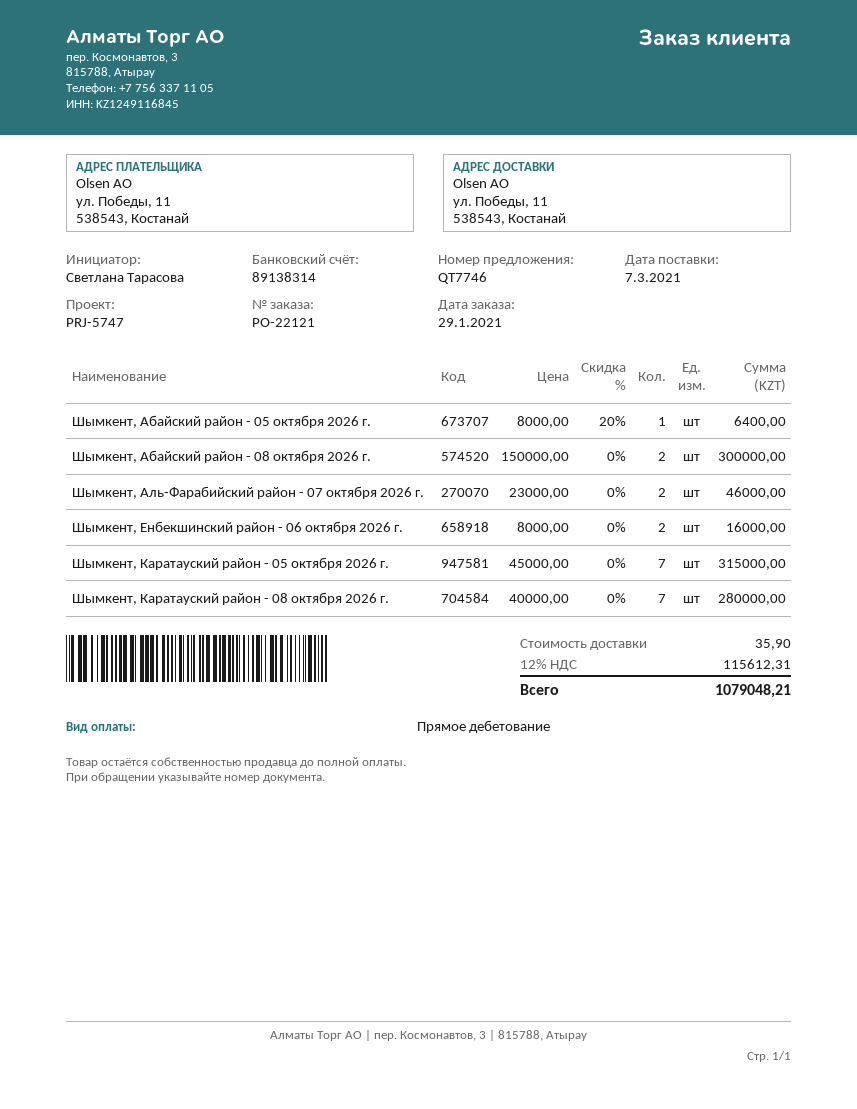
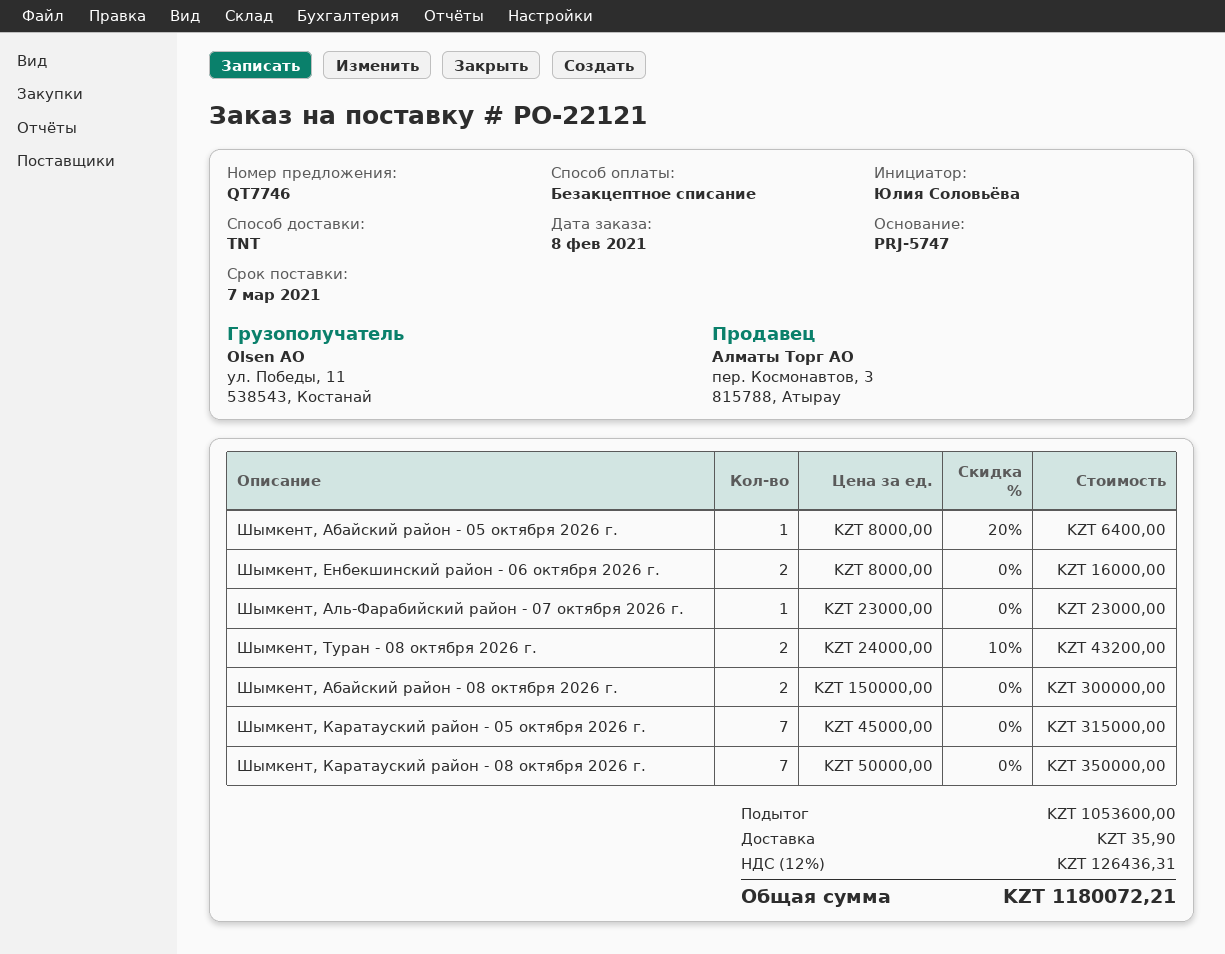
order date: 2021-01-29 -> 2021-02-08
ordered by: Светлана Тарасова -> Юлия Соловьёва
Шымкент, Аль-Фарабийский район - 07 октября 2026 г.: 2 x 23000.00 = 46000.00 -> 1 x 23000.00 = 23000.00
Шымкент, Каратауский район - 08 октября 2026 г.: 7 x 40000.00 = 280000.00 -> 7 x 50000.00 = 350000.00
Шымкент, Туран - 08 октября 2026 г.: none -> 2 x 24000.00 - 10% = 43200.00
tax: 12% = 115612.31 -> 12% = 126436.31
total: 1079048.21 -> 1180072.21

